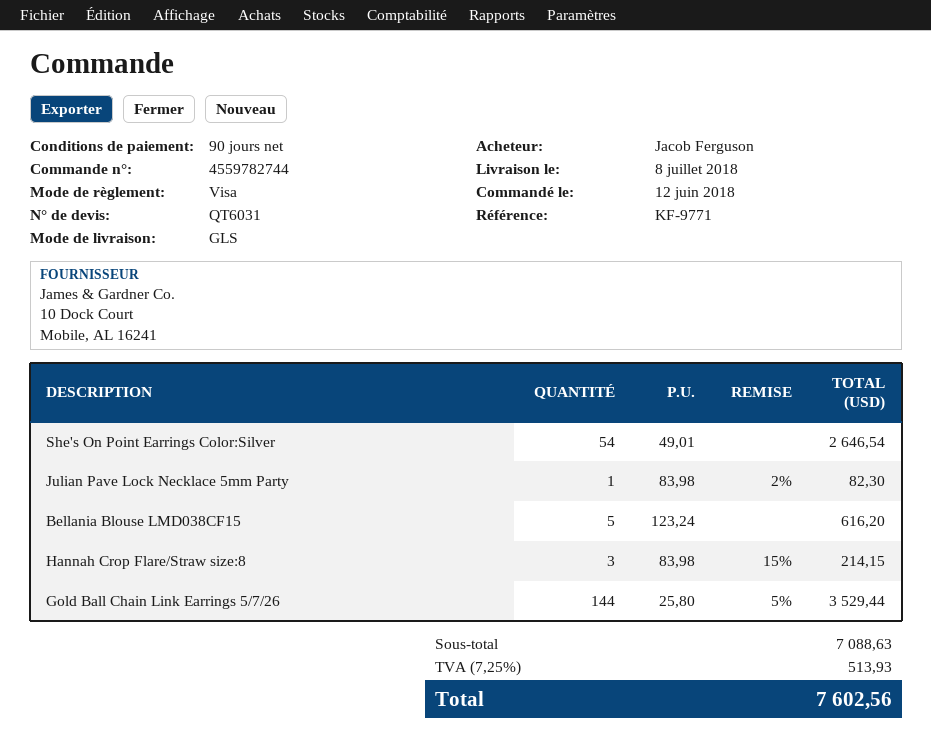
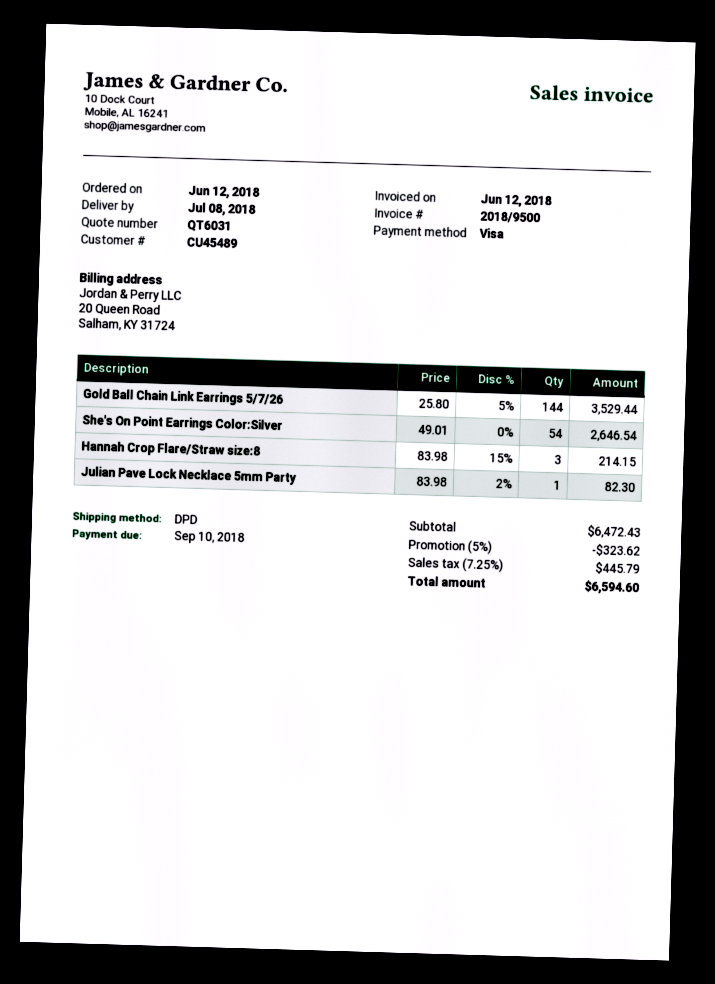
shipping method: GLS -> DPD
Bellania Blouse LMD038CF15: 5 x 123.24 = 616.20 -> none
subtotal: 7088.63 -> 6472.43
discount: none -> 5% = 323.62
tax: 7.25% = 513.93 -> 7.25% = 445.79
total: 7602.56 -> 6594.60

